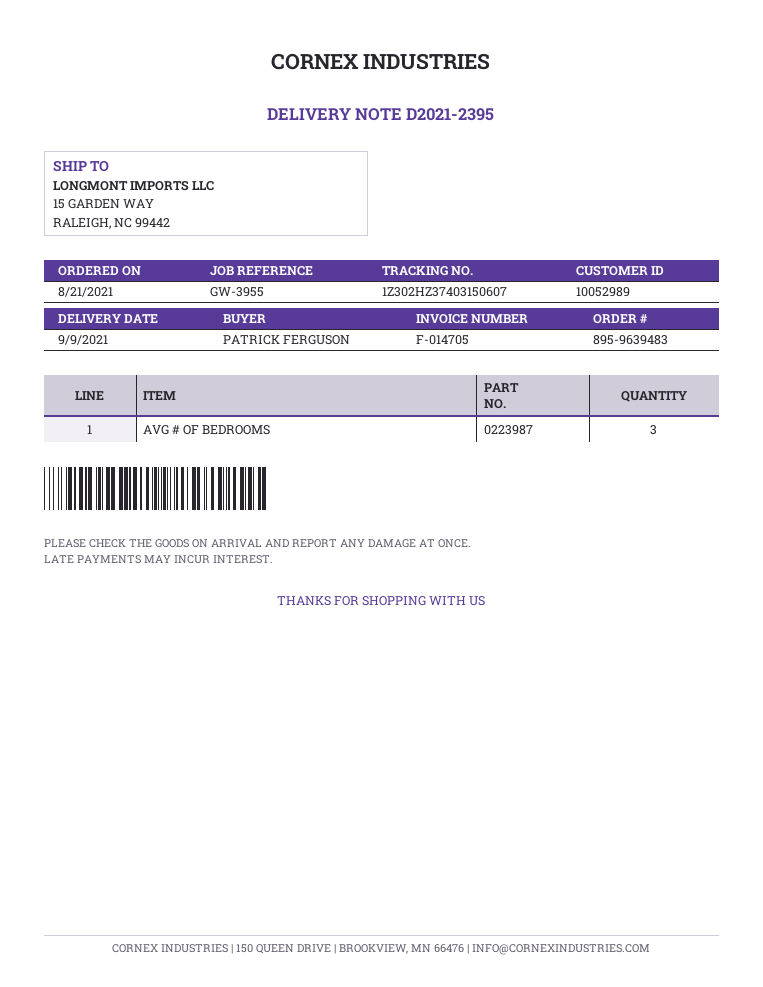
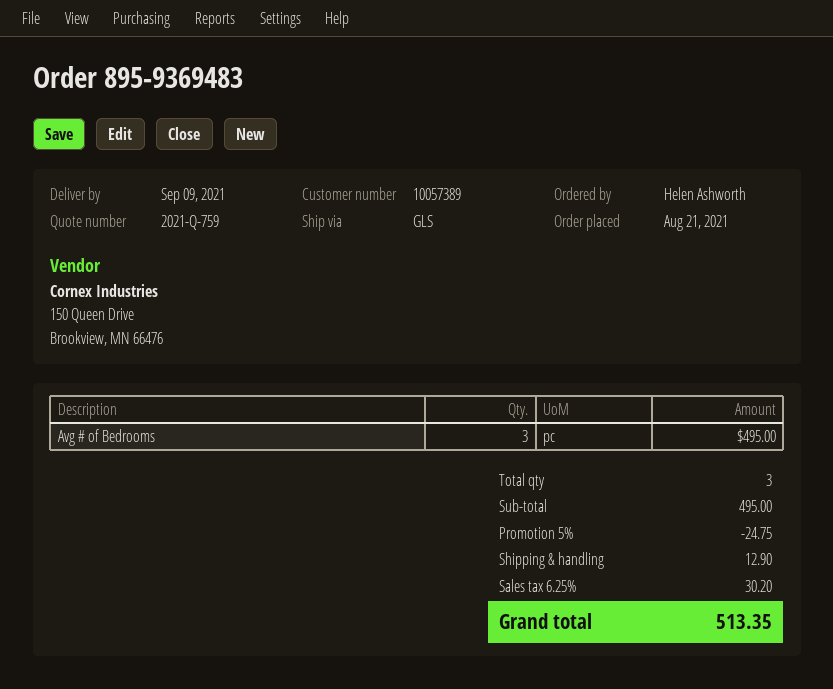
order number: 895-9639483 -> 895-9369483
customer number: 10052989 -> 10057389
ordered by: PATRICK FERGUSON -> Helen Ashworth

